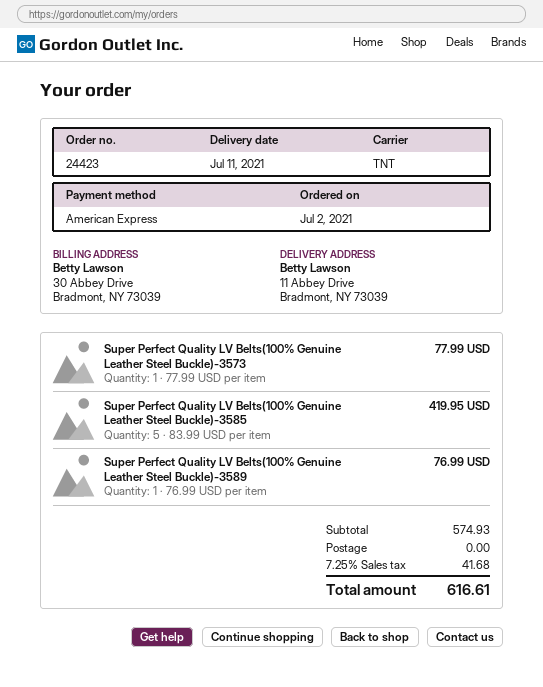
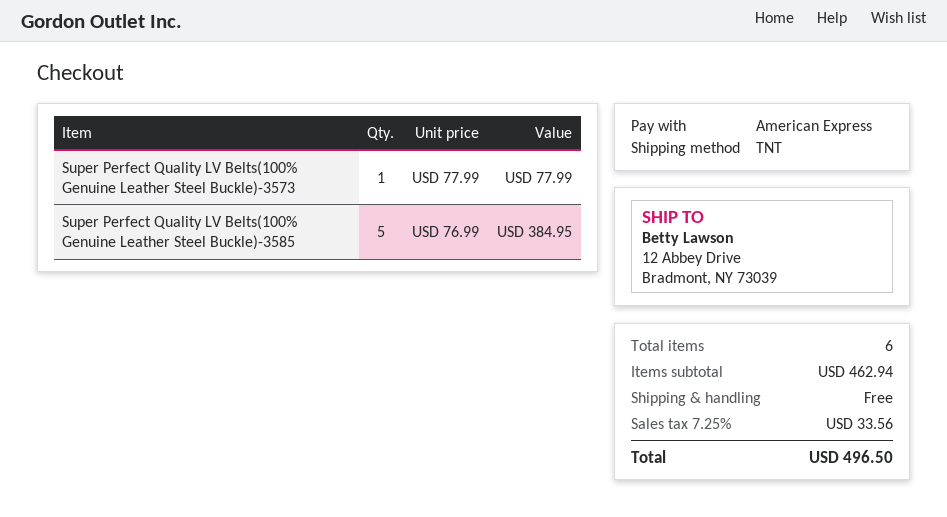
ship to: 11 Abbey Drive, Bradmont, NY 73039 -> 12 Abbey Drive, Bradmont, NY 73039
Super Perfect Quality LV Belts(100% Genuine Leather Steel Buckle)-3585: 5 x 83.99 = 419.95 -> 5 x 76.99 = 384.95
Super Perfect Quality LV Belts(100% Genuine Leather Steel Buckle)-3589: 1 x 76.99 = 76.99 -> none
subtotal: 574.93 -> 462.94
tax: 7.25% = 41.68 -> 7.25% = 33.56
total: 616.61 -> 496.50

